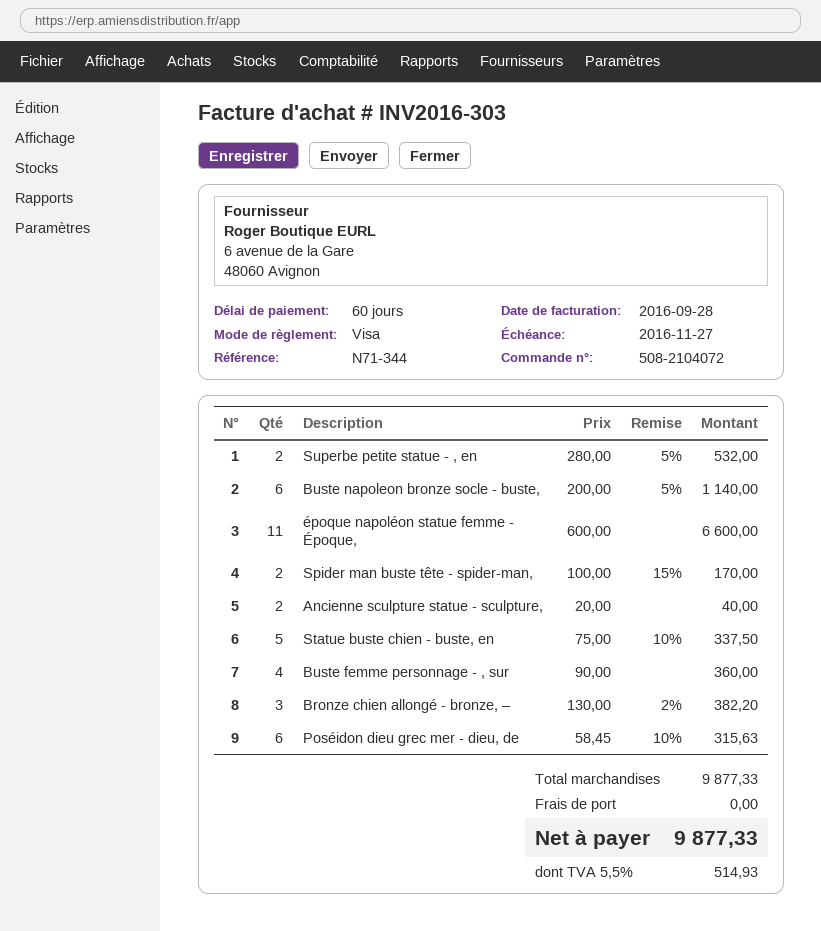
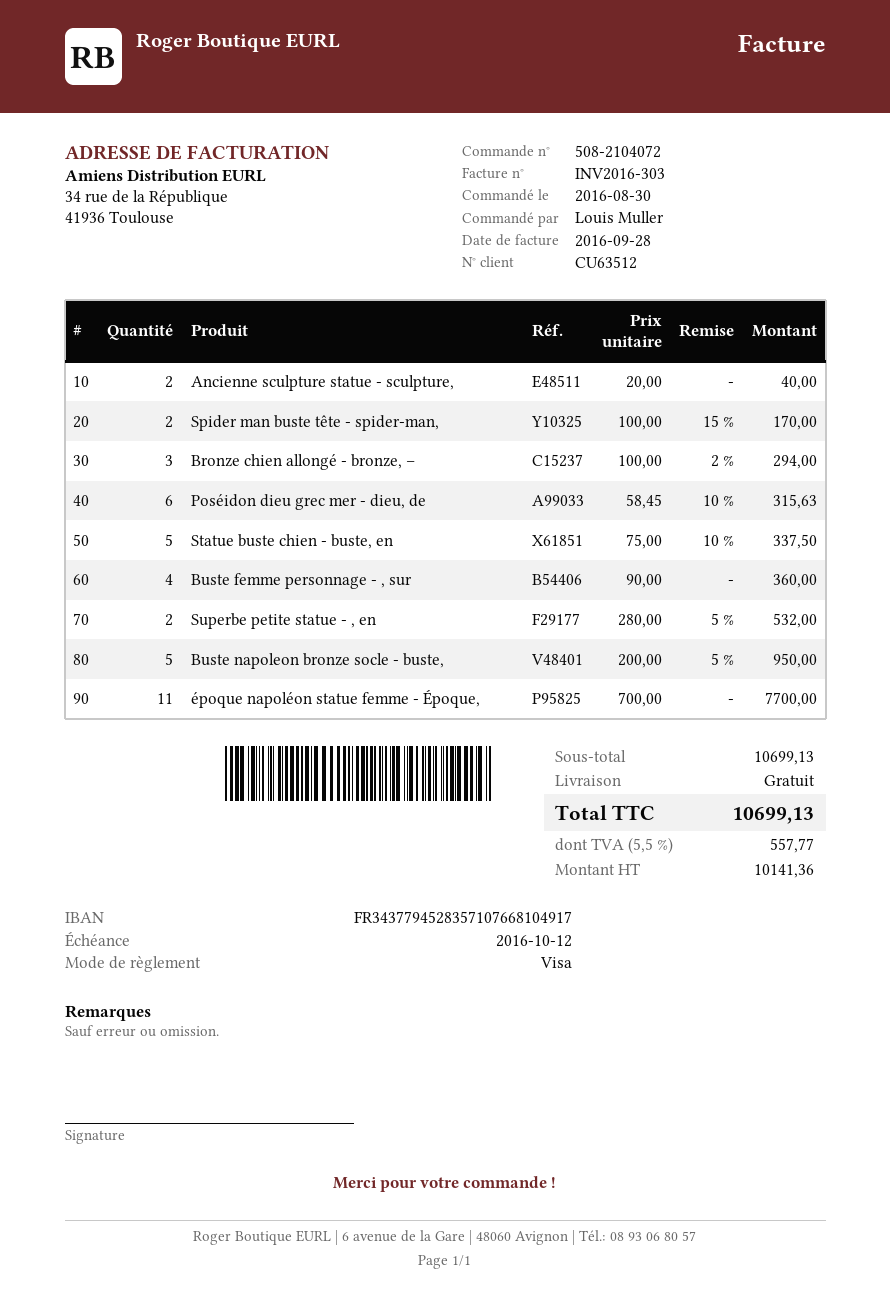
due date: 2016-11-27 -> 2016-10-12
Buste napoleon bronze socle - buste,: 6 x 200.00 - 5% = 1140.00 -> 5 x 200.00 - 5% = 950.00
époque napoléon statue femme - Époque,: 11 x 600.00 = 6600.00 -> 11 x 700.00 = 7700.00
Bronze chien allongé - bronze, –: 3 x 130.00 - 2% = 382.20 -> 3 x 100.00 - 2% = 294.00
subtotal: 9877.33 -> 10699.13
tax: 5.5% = 514.93 -> 5.5% = 557.77
total: 9877.33 -> 10699.13

